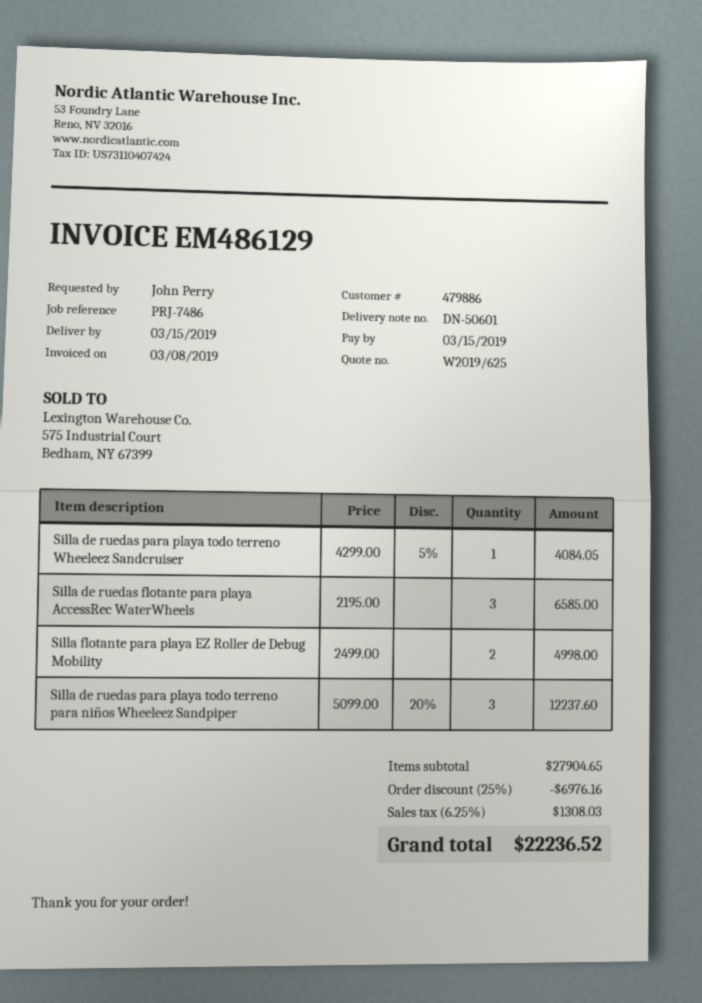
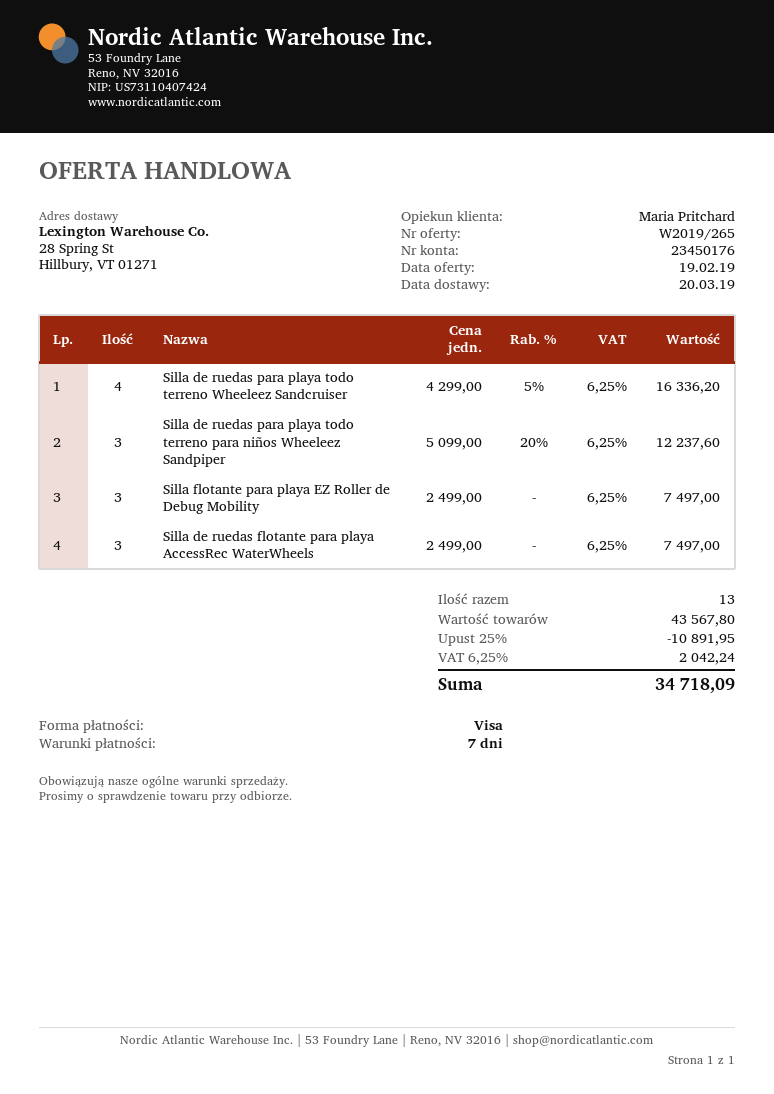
quote number: W2019/625 -> W2019/265
delivery date: 2019-03-15 -> 2019-03-20
Silla de ruedas para playa todo terreno Wheeleez Sandcruiser: 1 x 4299.00 - 5% = 4084.05 -> 4 x 4299.00 - 5% = 16336.20
Silla de ruedas flotante para playa AccessRec WaterWheels: 3 x 2195.00 = 6585.00 -> 3 x 2499.00 = 7497.00
Silla flotante para playa EZ Roller de Debug Mobility: 2 x 2499.00 = 4998.00 -> 3 x 2499.00 = 7497.00
subtotal: 27904.65 -> 43567.80
discount: 25% = 6976.16 -> 25% = 10891.95
tax: 6.25% = 1308.03 -> 6.25% = 2042.24
total: 22236.52 -> 34718.09

